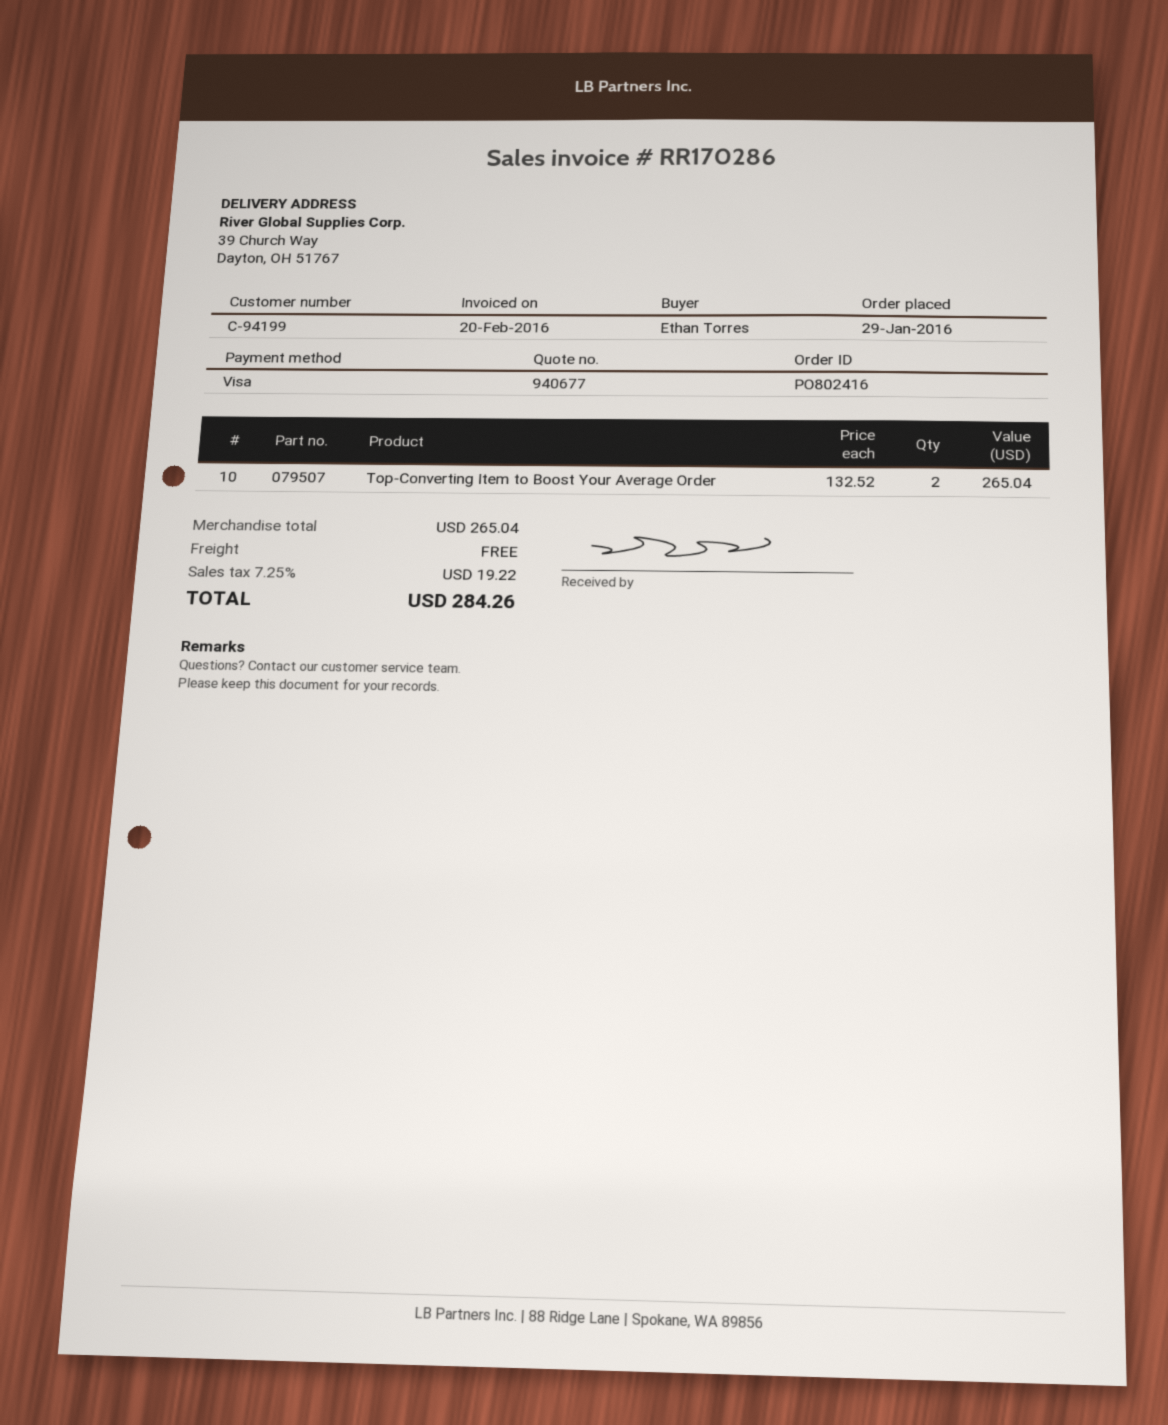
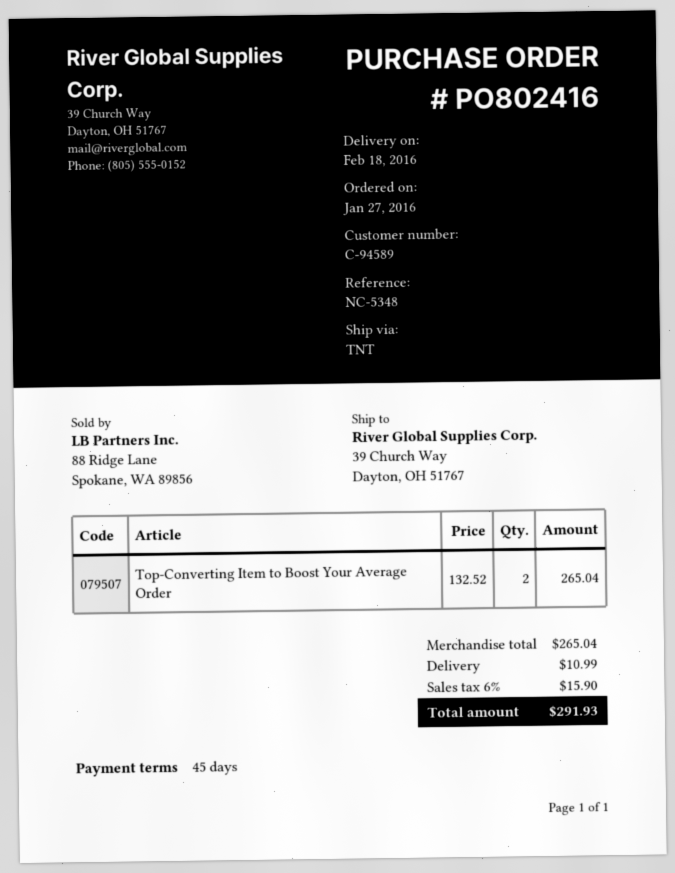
order date: 2016-01-29 -> 2016-01-27
customer number: C-94199 -> C-94589
shipping: 0.00 -> 10.99
tax: 7.25% = 19.22 -> 6% = 15.90
total: 284.26 -> 291.93

